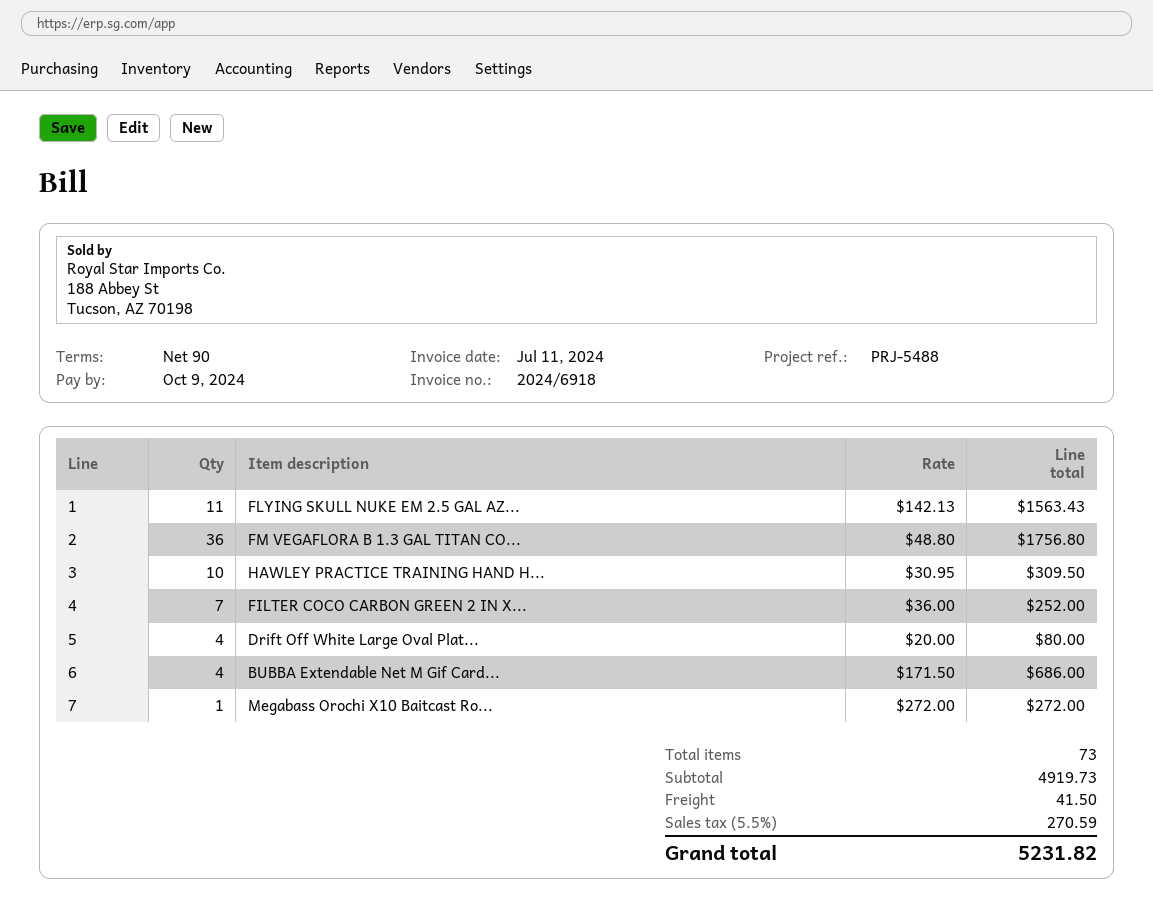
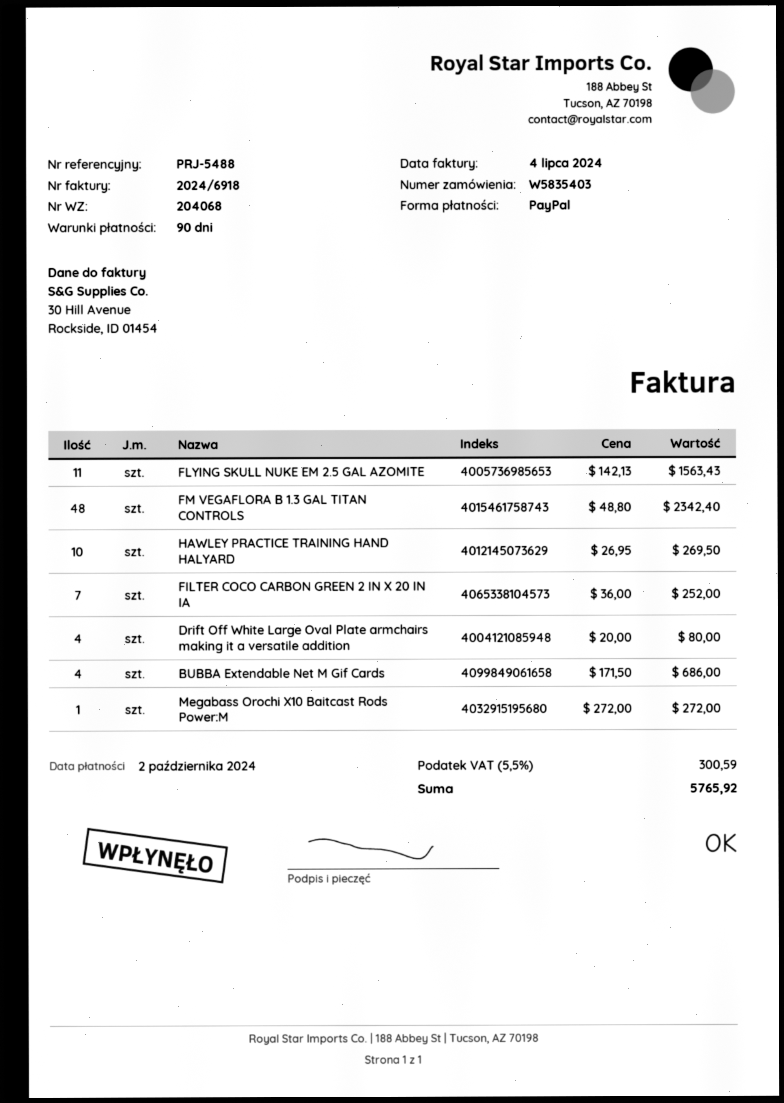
invoice date: 2024-07-11 -> 2024-07-04
due date: 2024-10-09 -> 2024-10-02
FM VEGAFLORA B 1.3 GAL TITAN CO...: 36 x 48.80 = 1756.80 -> 48 x 48.80 = 2342.40
HAWLEY PRACTICE TRAINING HAND H...: 10 x 30.95 = 309.50 -> 10 x 26.95 = 269.50
shipping: 41.50 -> none
tax: 5.5% = 270.59 -> 5.5% = 300.59
total: 5231.82 -> 5765.92

